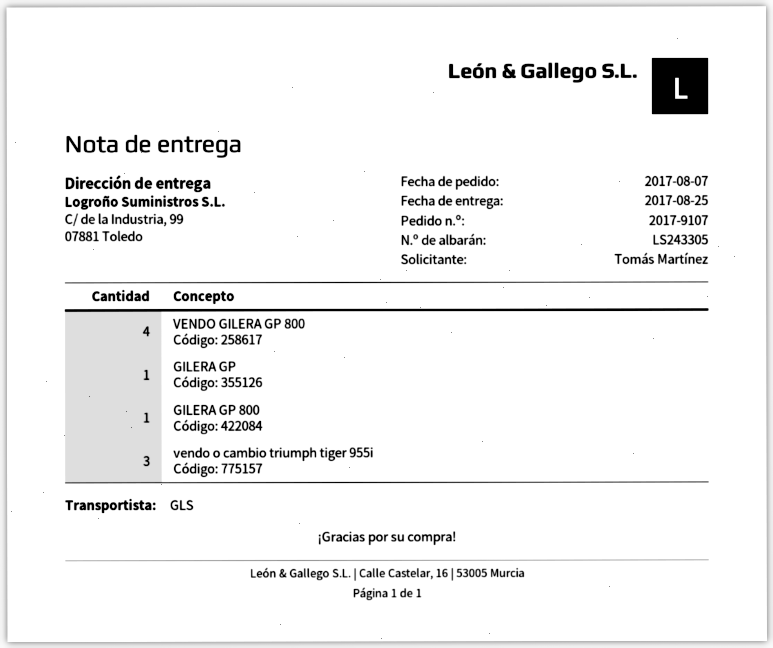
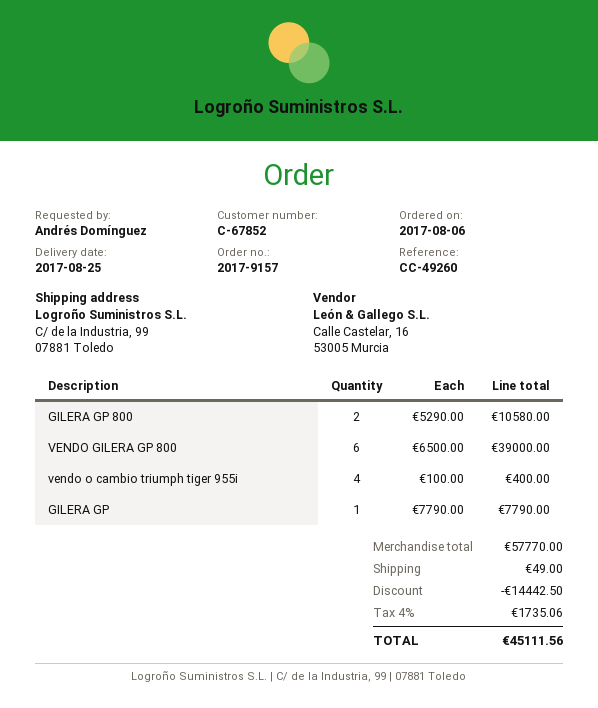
order number: 2017-9107 -> 2017-9157
order date: 2017-08-07 -> 2017-08-06
ordered by: Tomás Martínez -> Andrés Domínguez
VENDO GILERA GP 800: 4 -> 6
GILERA GP 800: 1 -> 2
vendo o cambio triumph tiger 955i: 3 -> 4

